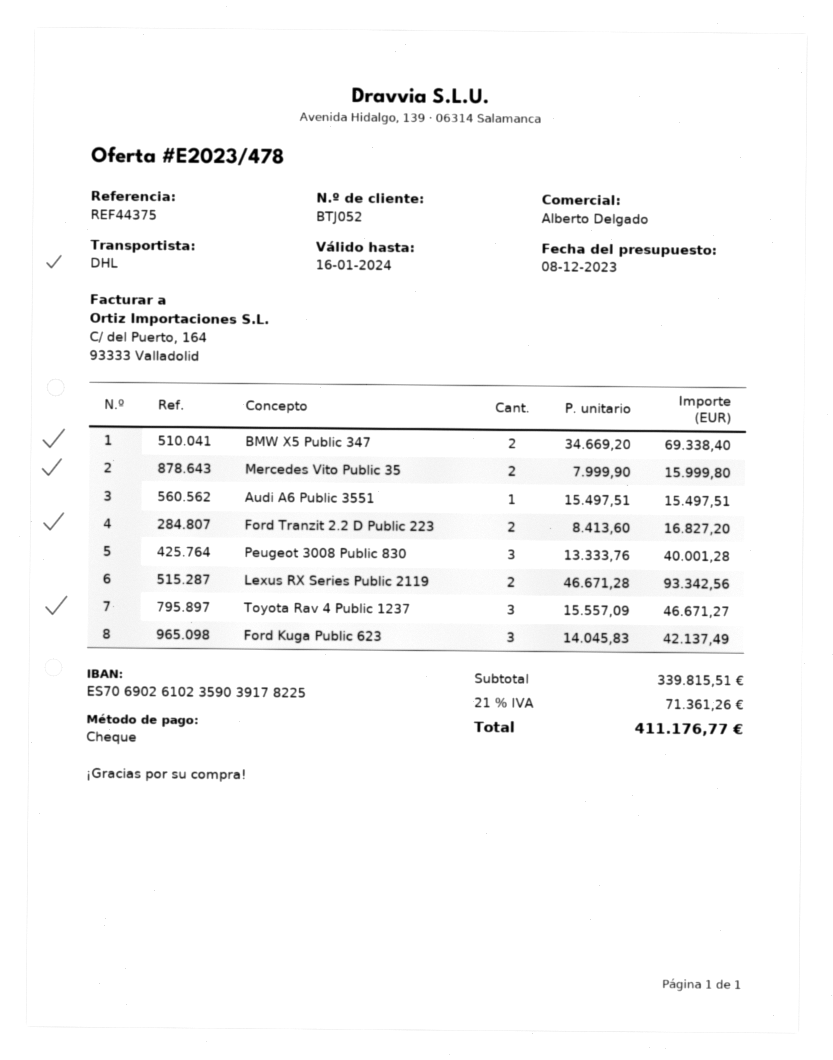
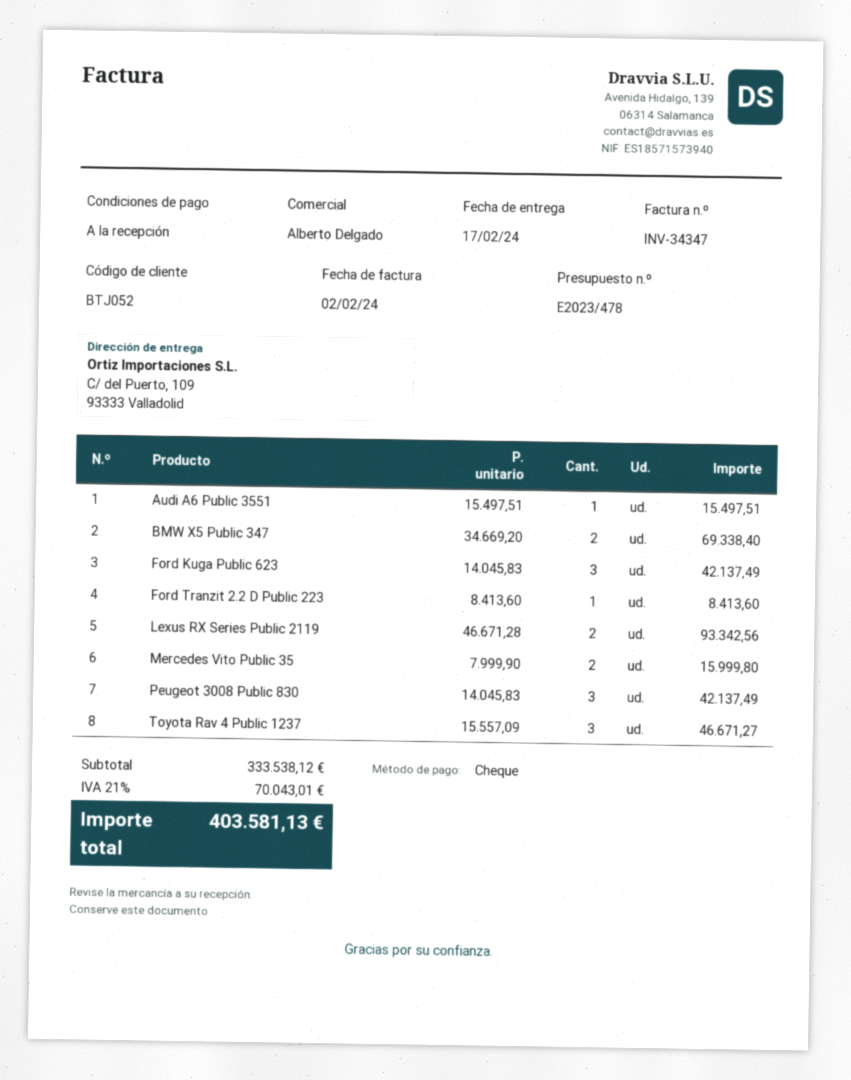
Ford Tranzit 2.2 D Public 223: 2 x 8413.60 = 16827.20 -> 1 x 8413.60 = 8413.60
Peugeot 3008 Public 830: 3 x 13333.76 = 40001.28 -> 3 x 14045.83 = 42137.49
subtotal: 339815.51 -> 333538.12
tax: 21% = 71361.26 -> 21% = 70043.01
total: 411176.77 -> 403581.13

